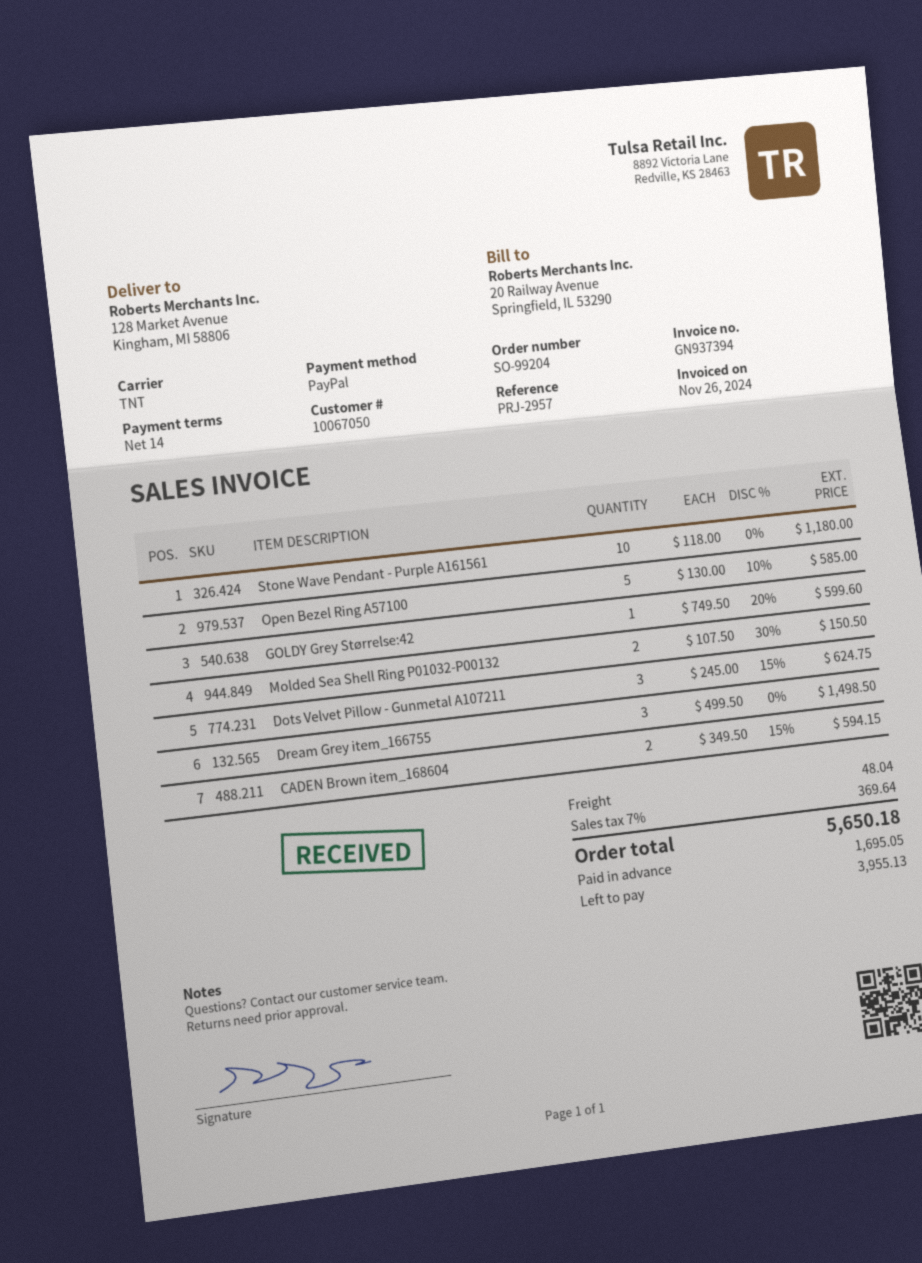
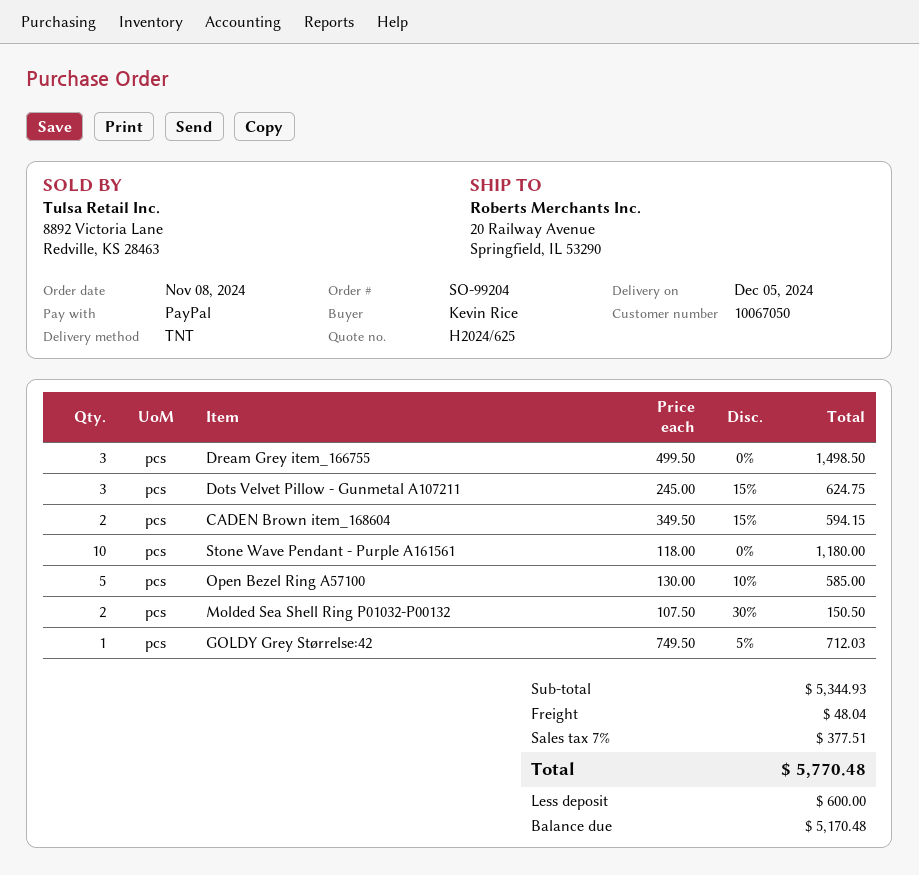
ship to: 128 Market Avenue, Kingham, MI 58806 -> 20 Railway Avenue, Springfield, IL 53290
GOLDY Grey Størrelse:42: 1 x 749.50 - 20% = 599.60 -> 1 x 749.50 - 5% = 712.03
tax: 7% = 369.64 -> 7% = 377.51
total: 5650.18 -> 5770.48
deposit: 1695.05 -> 600.00
balance: 3955.13 -> 5170.48

